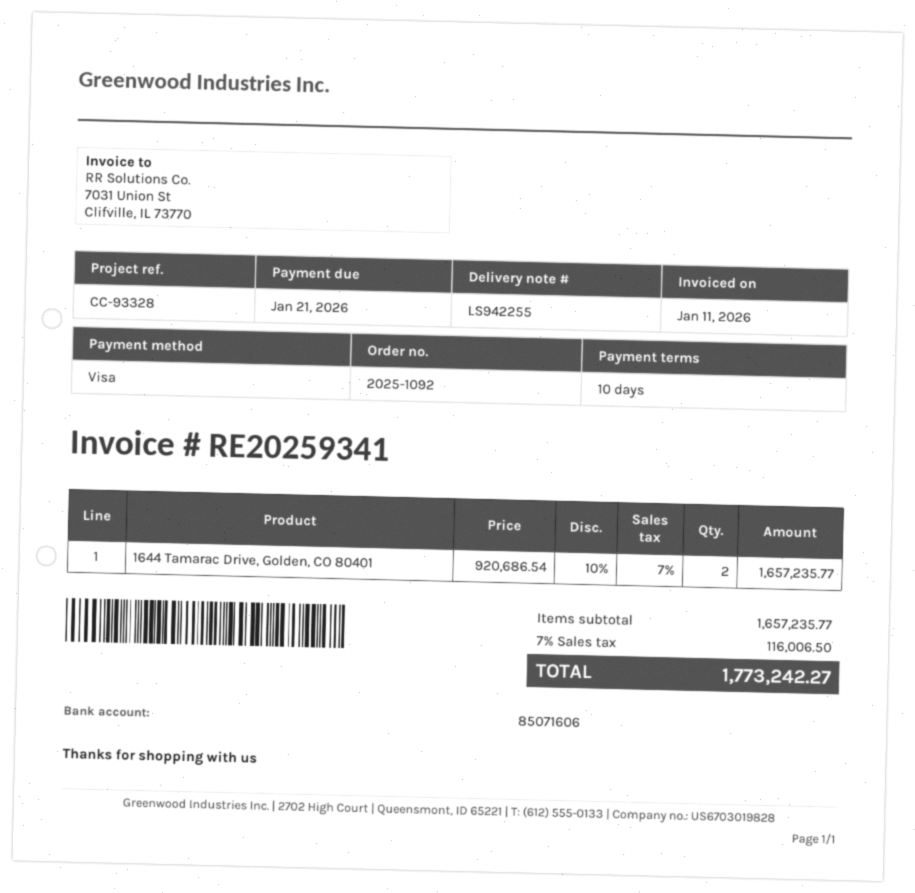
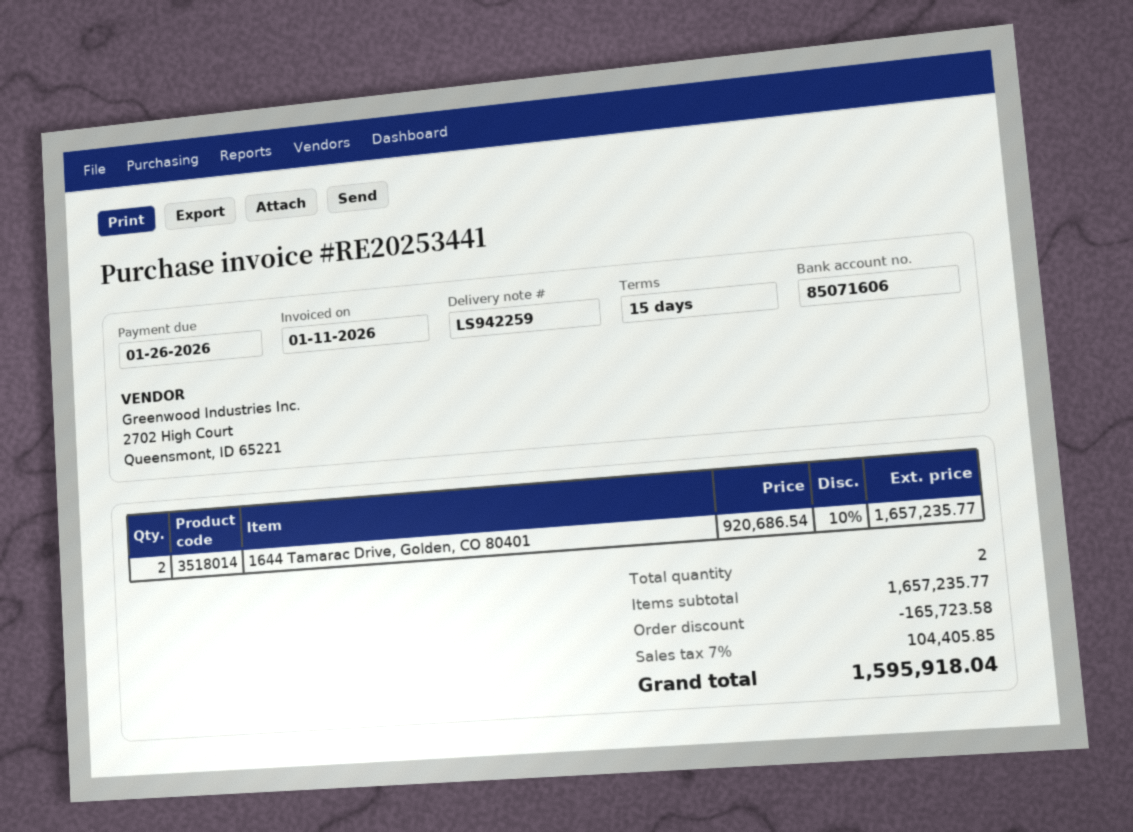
delivery note number: LS942255 -> LS942259
invoice number: RE20259341 -> RE20253441
payment terms: 10 days -> 15 days
due date: 2026-01-21 -> 2026-01-26
discount: none -> 165723.58
tax: 7% = 116006.50 -> 7% = 104405.85
total: 1773242.27 -> 1595918.04

